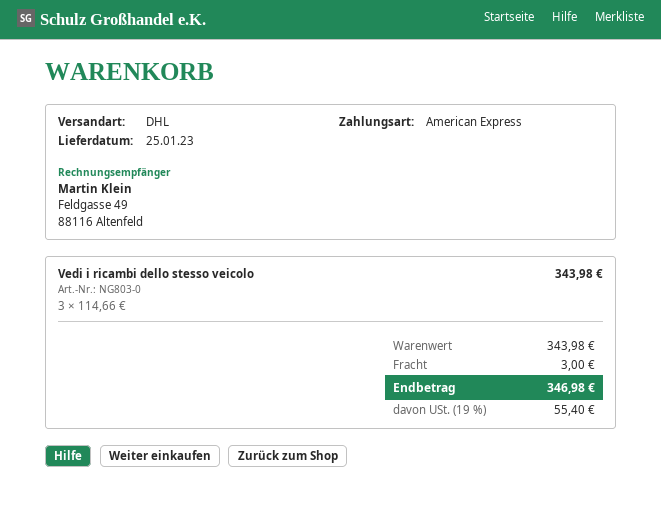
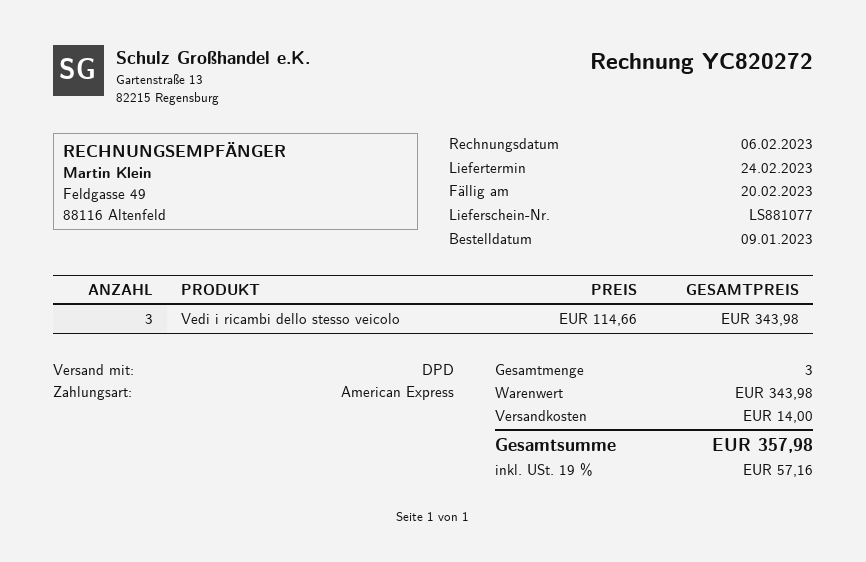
delivery date: 2023-01-25 -> 2023-02-24
shipping method: DHL -> DPD
shipping: 3.00 -> 14.00
tax: 19% = 55.40 -> 19% = 57.16
total: 346.98 -> 357.98

